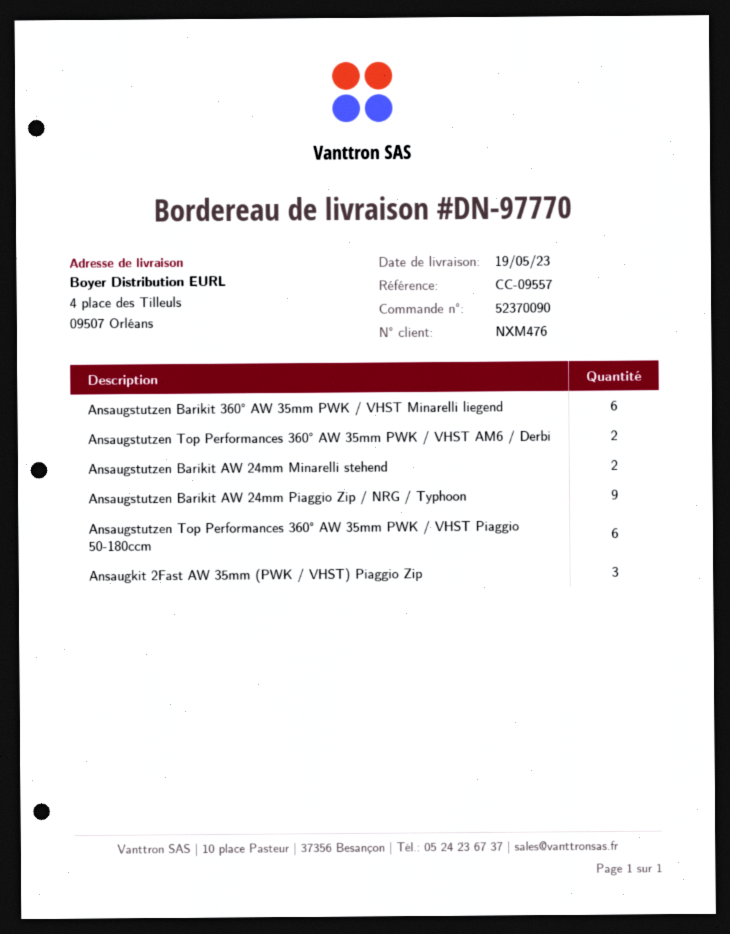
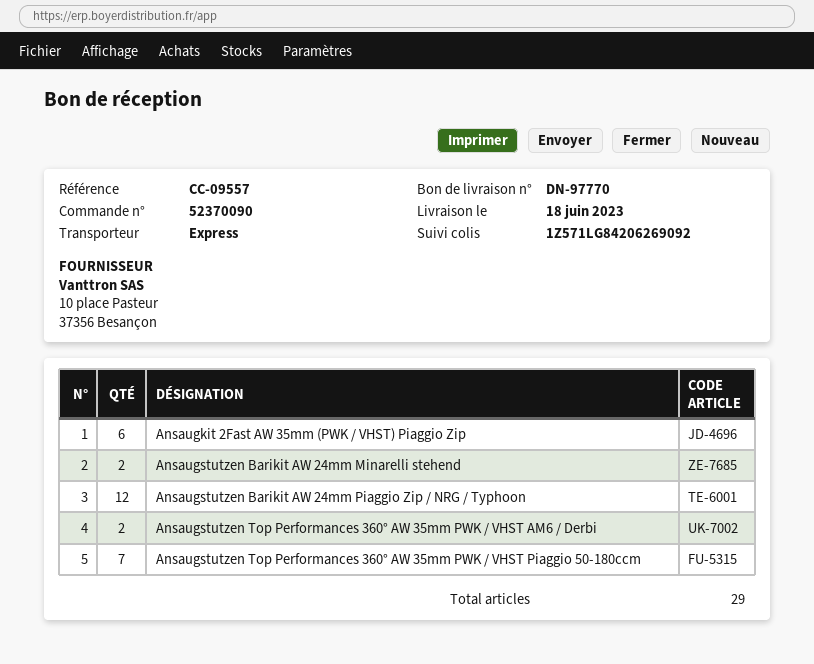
delivery date: 2023-05-19 -> 2023-06-18
Ansaugstutzen Barikit 360° AW 35mm PWK / VHST Minarelli liegend: 6 -> none
Ansaugstutzen Barikit AW 24mm Piaggio Zip / NRG / Typhoon: 9 -> 12
Ansaugstutzen Top Performances 360° AW 35mm PWK / VHST Piaggio 50-180ccm: 6 -> 7
Ansaugkit 2Fast AW 35mm (PWK / VHST) Piaggio Zip: 3 -> 6

